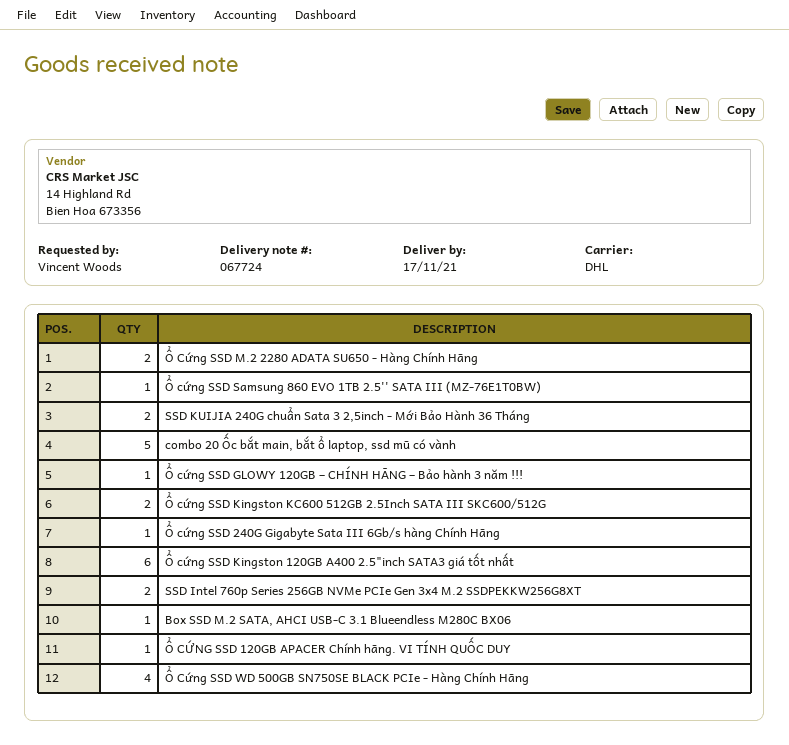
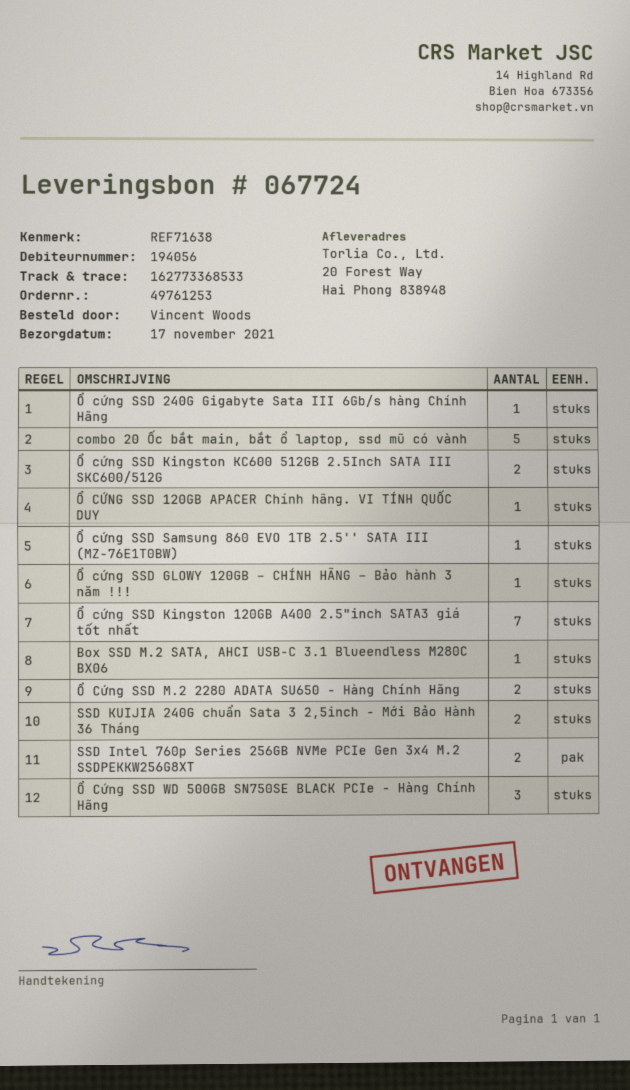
Ổ cứng SSD Kingston 120GB A400 2.5"inch SATA3 giá tốt nhất: 6 -> 7
Ổ Cứng SSD WD 500GB SN750SE BLACK PCIe - Hàng Chính Hãng: 4 -> 3

